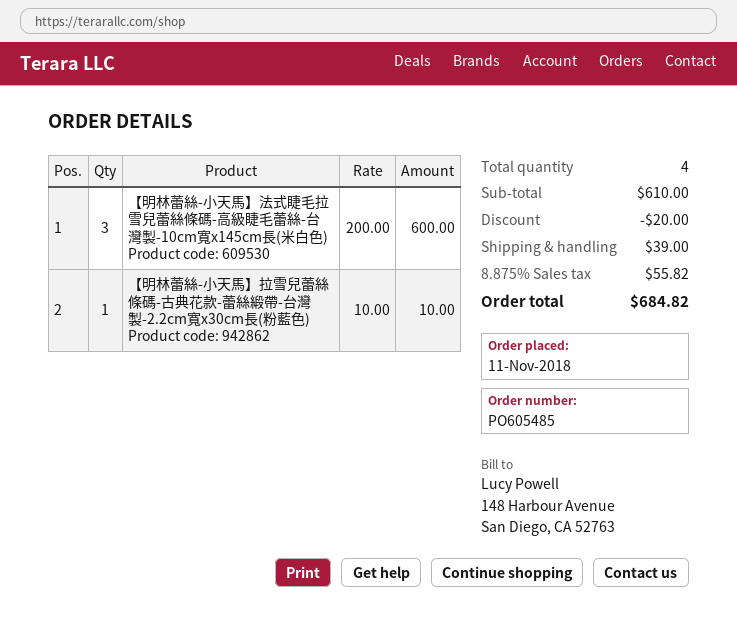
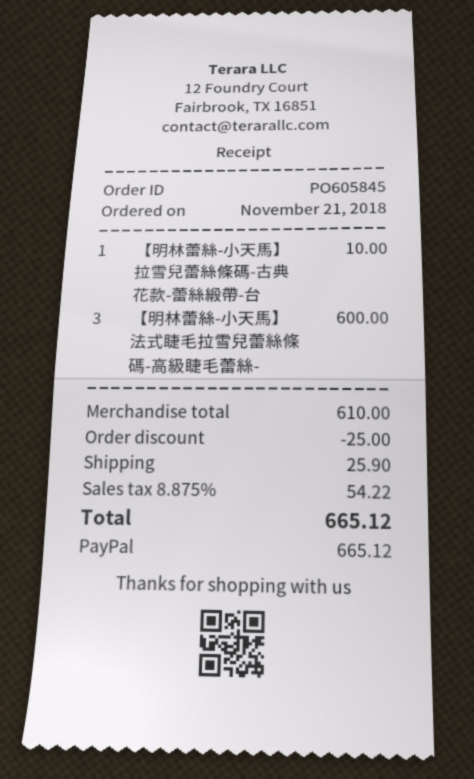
order number: PO605485 -> PO605845
order date: 2018-11-11 -> 2018-11-21
discount: 20.00 -> 25.00
shipping: 39.00 -> 25.90
tax: 8.875% = 55.82 -> 8.875% = 54.22
total: 684.82 -> 665.12

